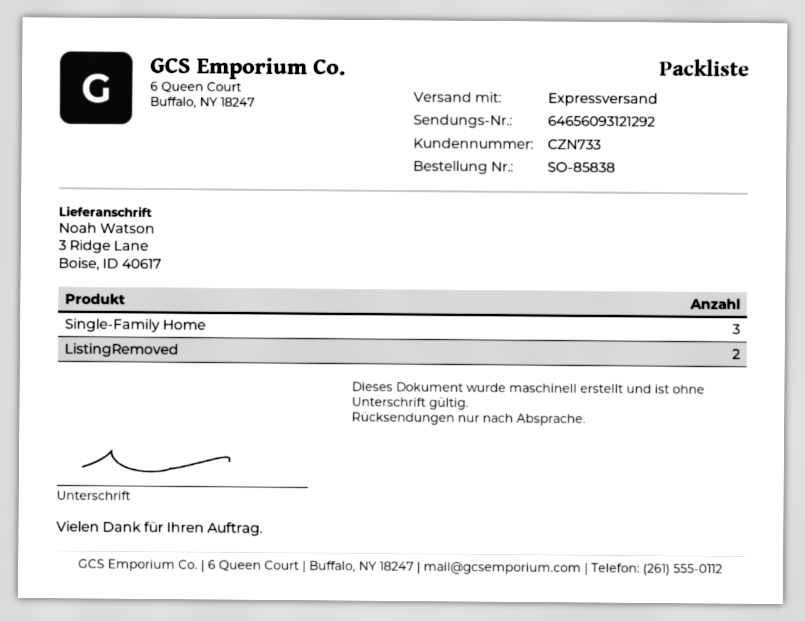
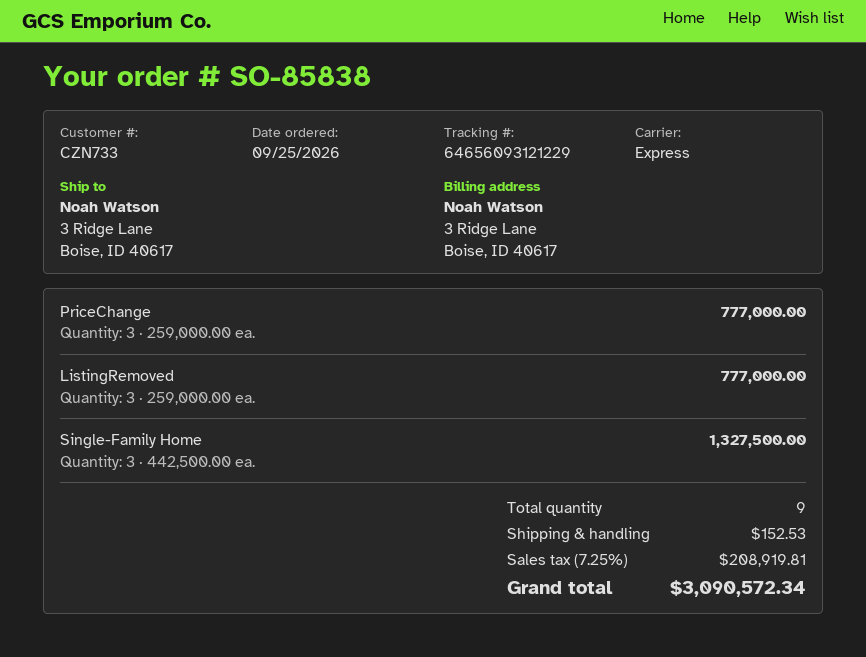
tracking number: 64656093121292 -> 64656093121229
ListingRemoved: 2 -> 3
PriceChange: none -> 3

